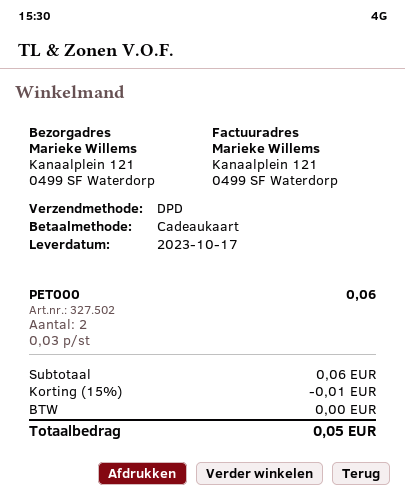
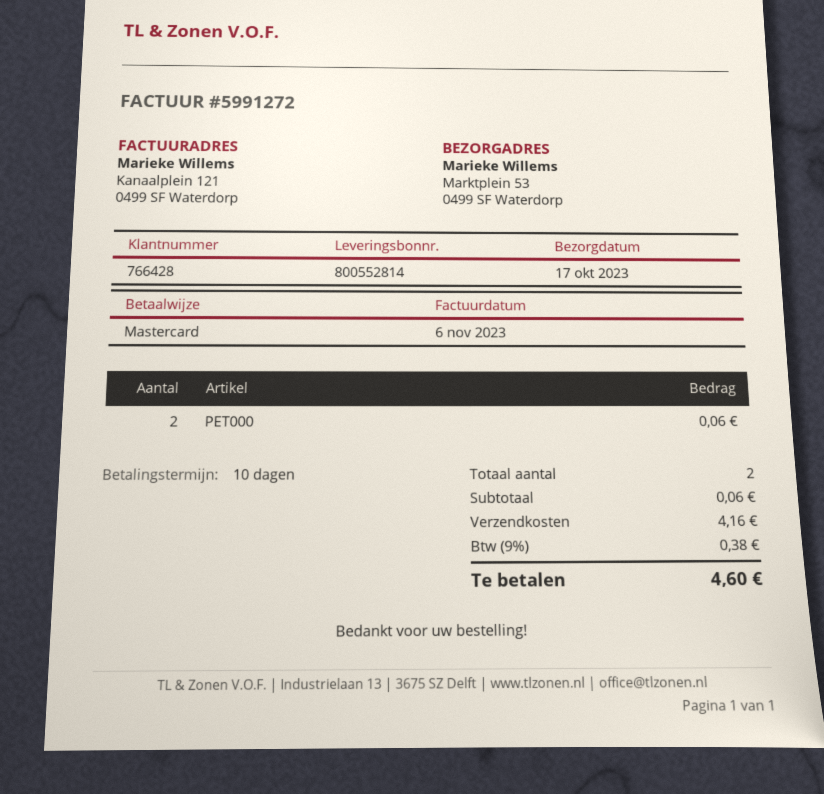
payment method: gift card -> Mastercard
ship to: Kanaalplein 121, 0499 SF Waterdorp -> Marktplein 53, 0499 SF Waterdorp
discount: 15% = 0.01 -> none
shipping: none -> 4.16
tax: 0.00 -> 0.38
total: 0.05 -> 4.60

